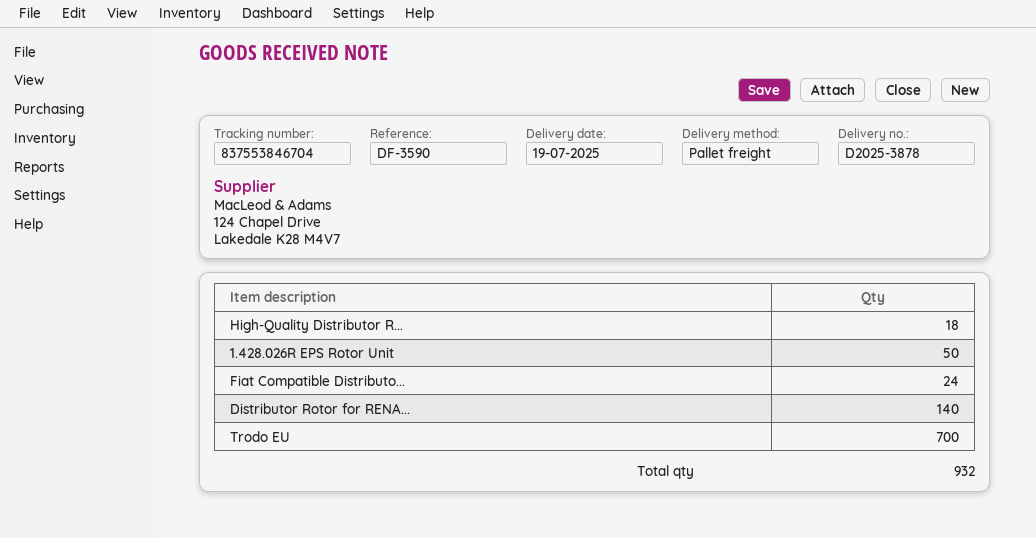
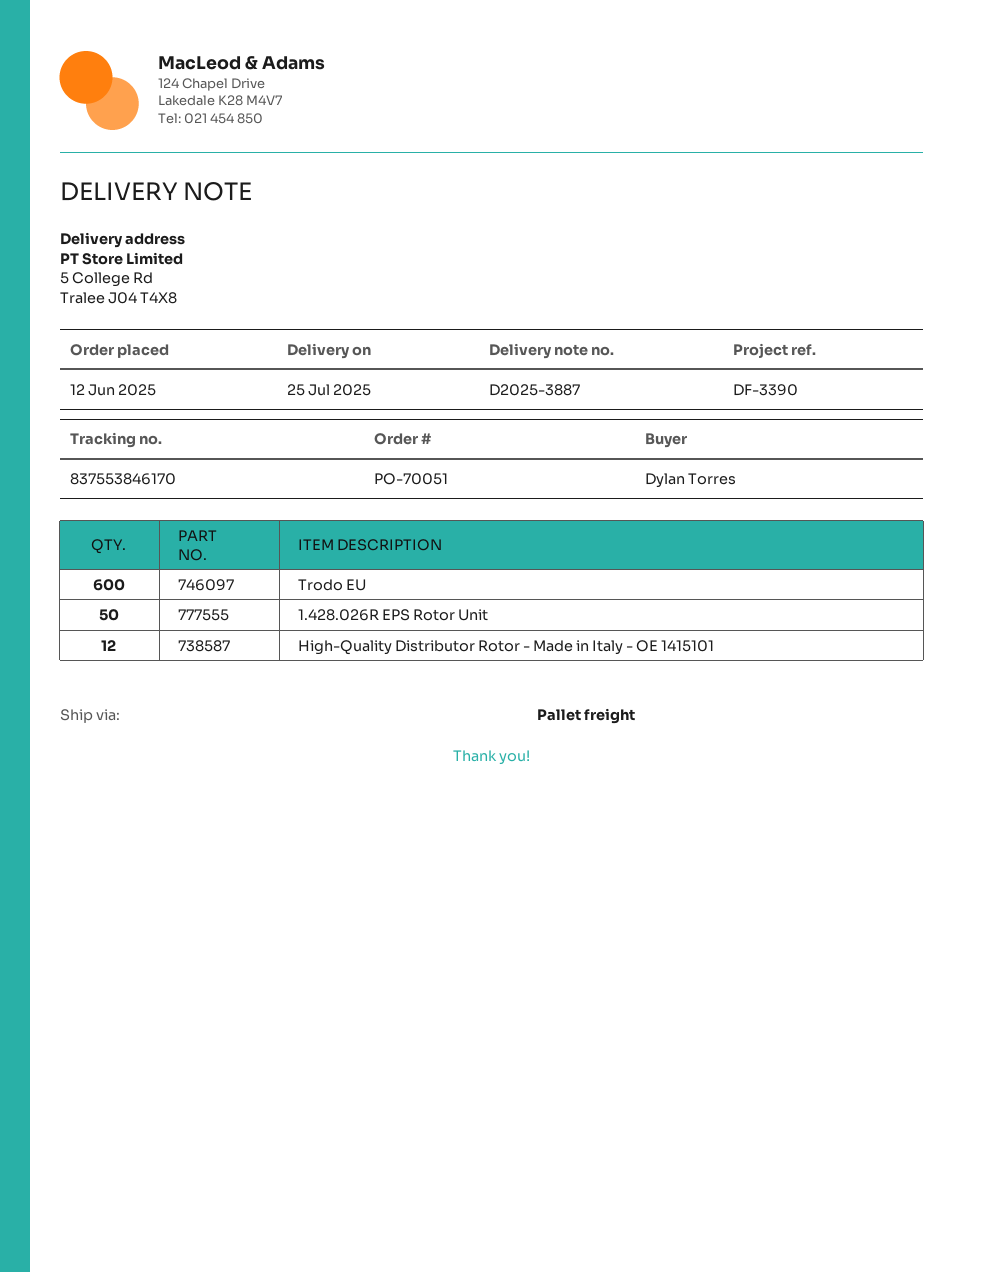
delivery note number: D2025-3878 -> D2025-3887
delivery date: 2025-07-19 -> 2025-07-25
reference: DF-3590 -> DF-3390
tracking number: 837553846704 -> 837553846170
High-Quality Distributor R...: 18 -> 12
Fiat Compatible Distributo...: 24 -> none
Distributor Rotor for RENA...: 140 -> none
Trodo EU: 700 -> 600

